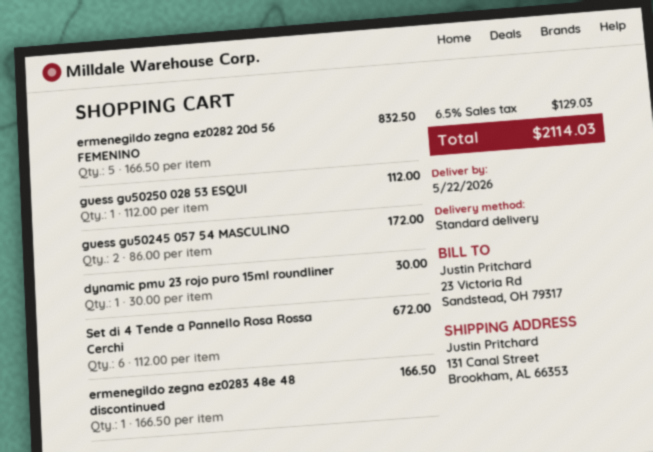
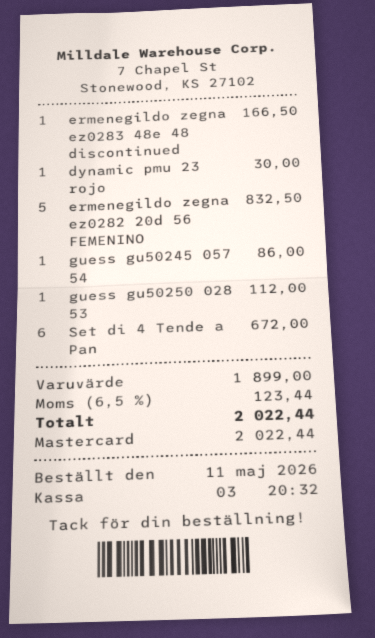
guess gu50245 057 54 MASCULINO: 2 for 172.00 -> 1 for 86.00
tax: 6.5% = 129.03 -> 6.5% = 123.44
total: 2114.03 -> 2022.44

